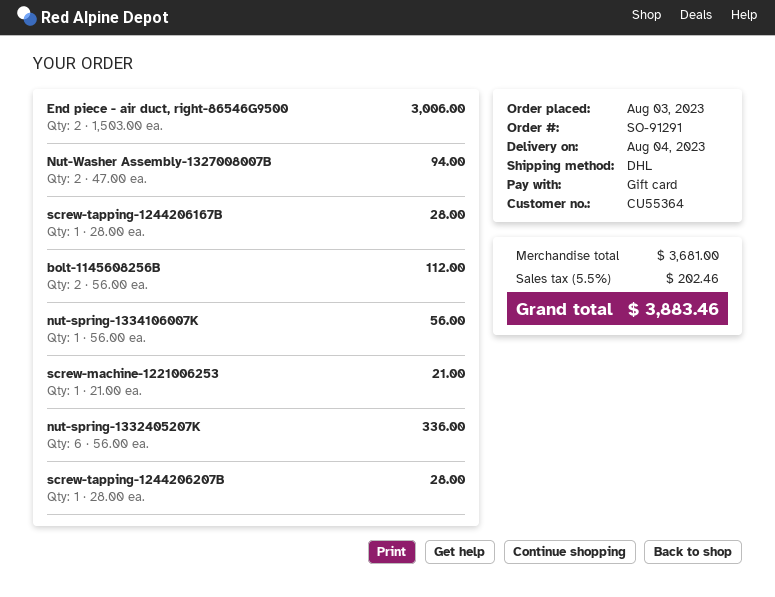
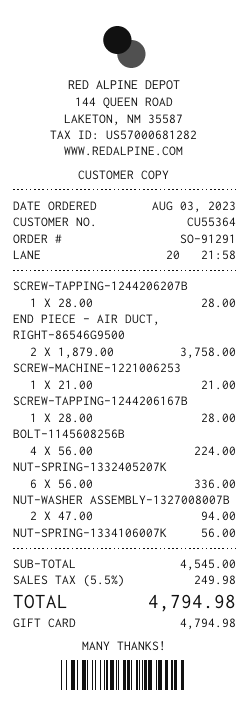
End piece - air duct, right-86546G9500: 2 x 1503.00 = 3006.00 -> 2 x 1879.00 = 3758.00
bolt-1145608256B: 2 x 56.00 = 112.00 -> 4 x 56.00 = 224.00
subtotal: 3681.00 -> 4545.00
tax: 5.5% = 202.46 -> 5.5% = 249.98
total: 3883.46 -> 4794.98

